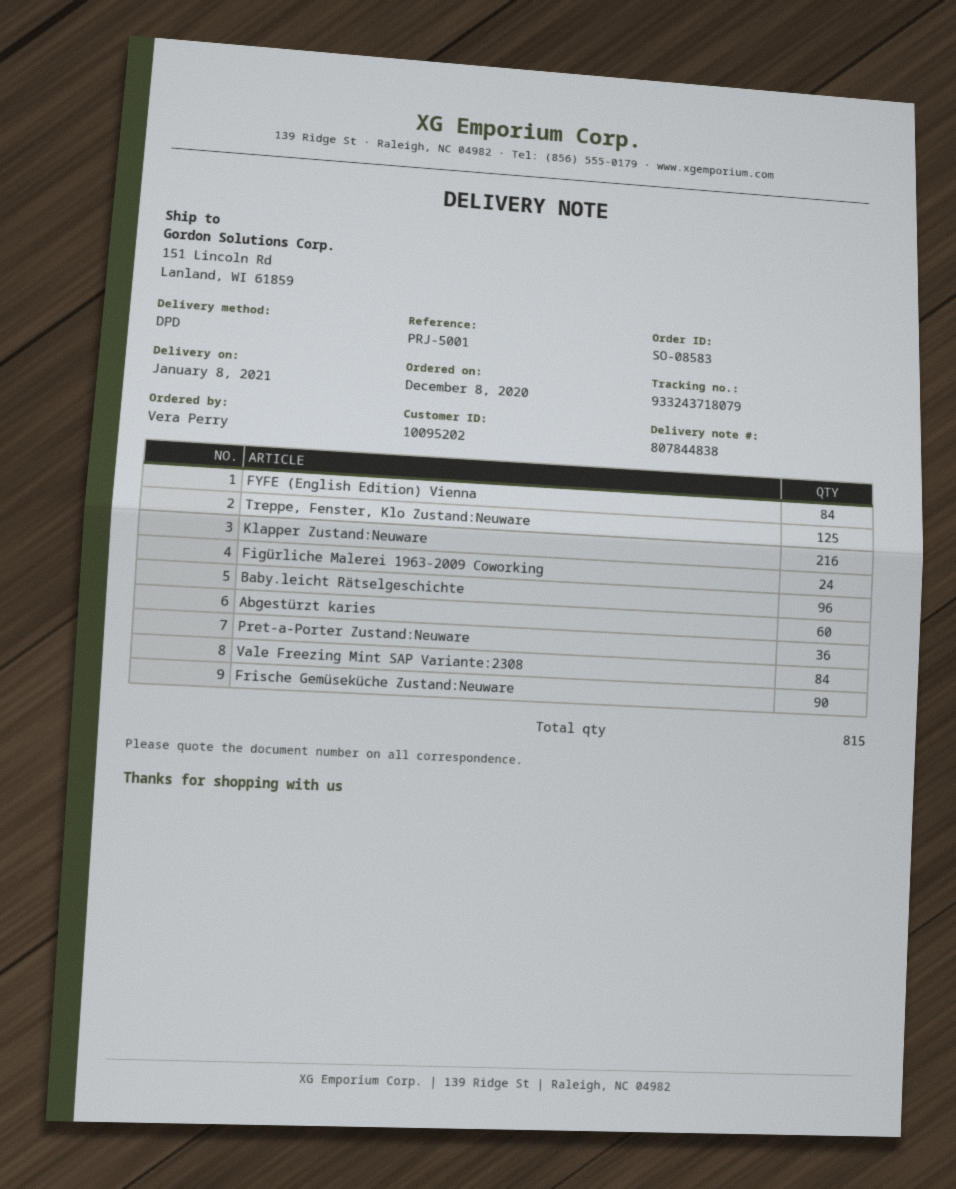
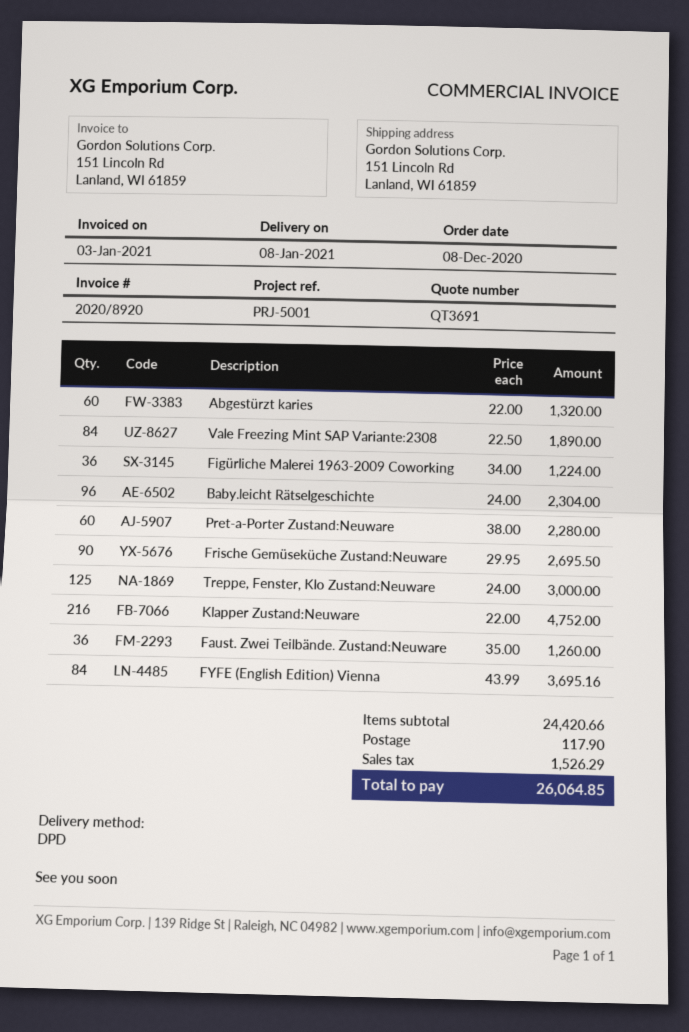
Figürliche Malerei 1963-2009 Coworking: 24 -> 36
Pret-a-Porter Zustand:Neuware: 36 -> 60
Faust. Zwei Teilbände. Zustand:Neuware: none -> 36

